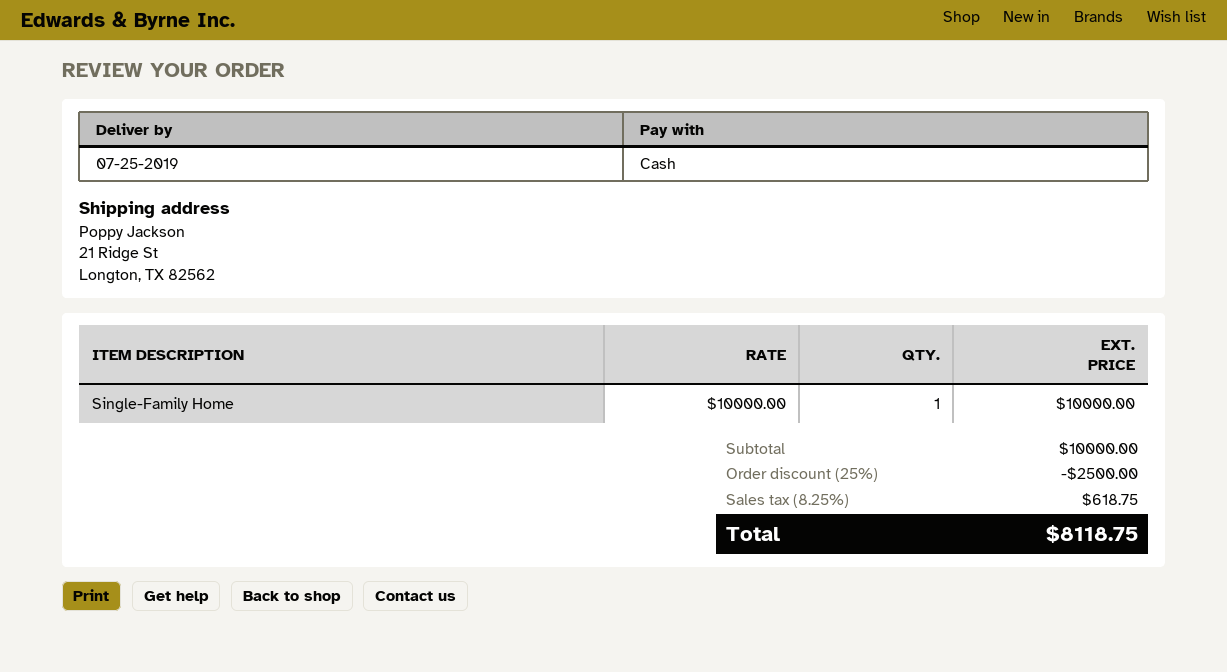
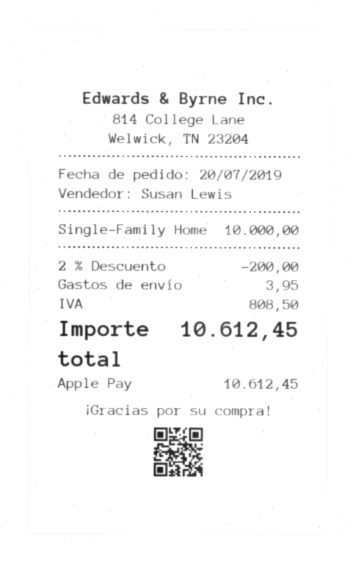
payment method: cash -> Apple Pay
discount: 25% = 2500.00 -> 2% = 200.00
shipping: none -> 3.95
tax: 618.75 -> 808.50
total: 8118.75 -> 10612.45

